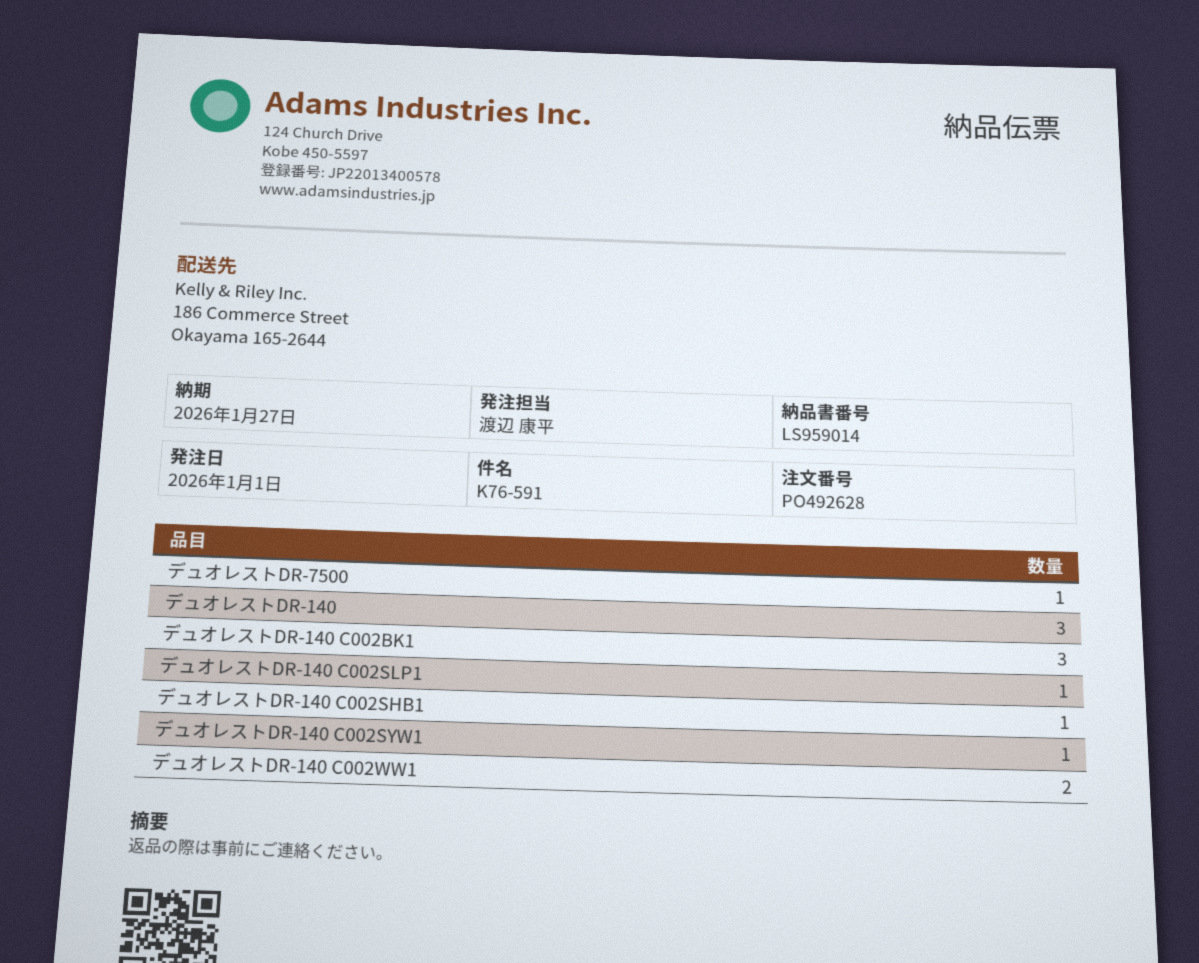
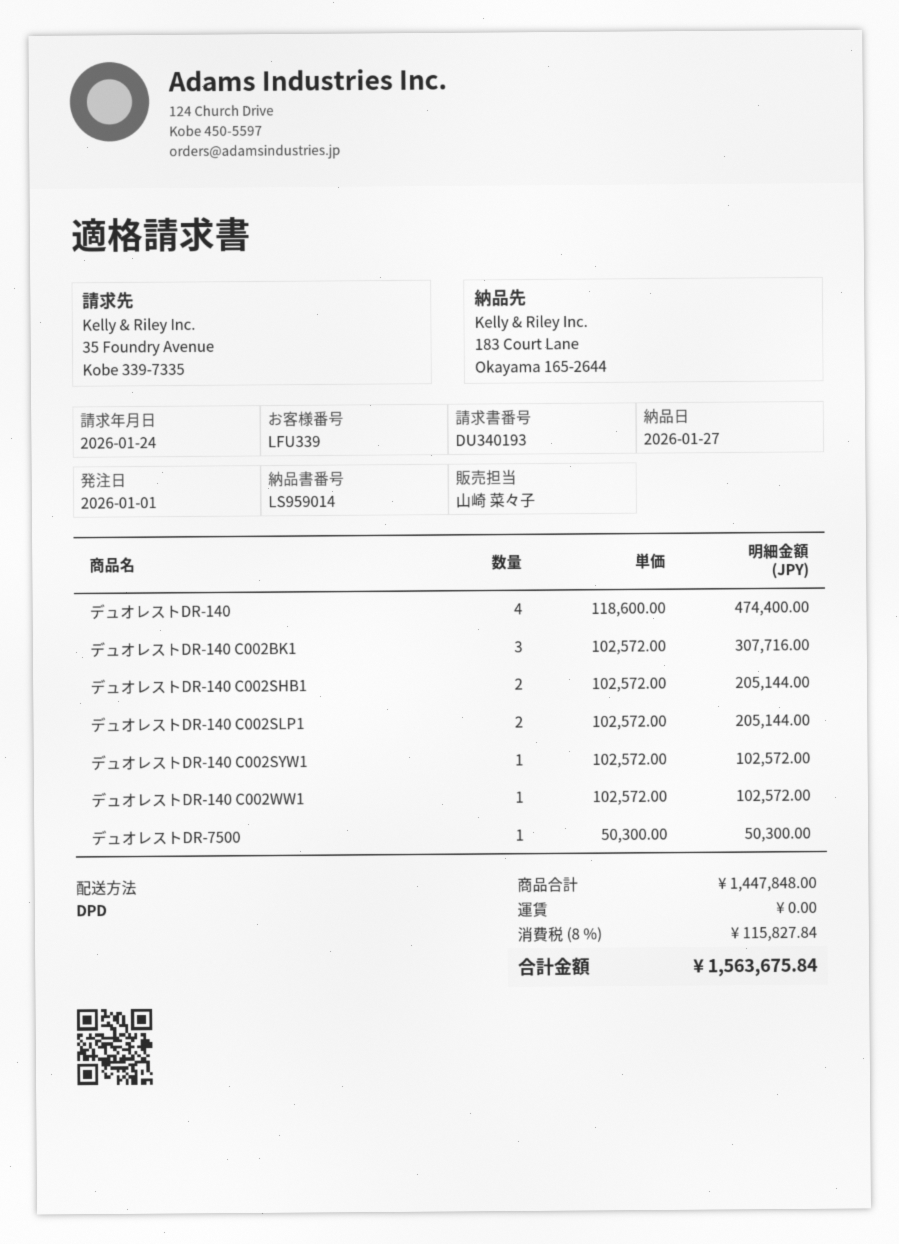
ship to: 186 Commerce Street, Okayama 165-2644 -> 183 Court Lane, Okayama 165-2644
デュオレストDR-140: 3 -> 4
デュオレストDR-140 C002SLP1: 1 -> 2
デュオレストDR-140 C002SHB1: 1 -> 2
デュオレストDR-140 C002WW1: 2 -> 1

